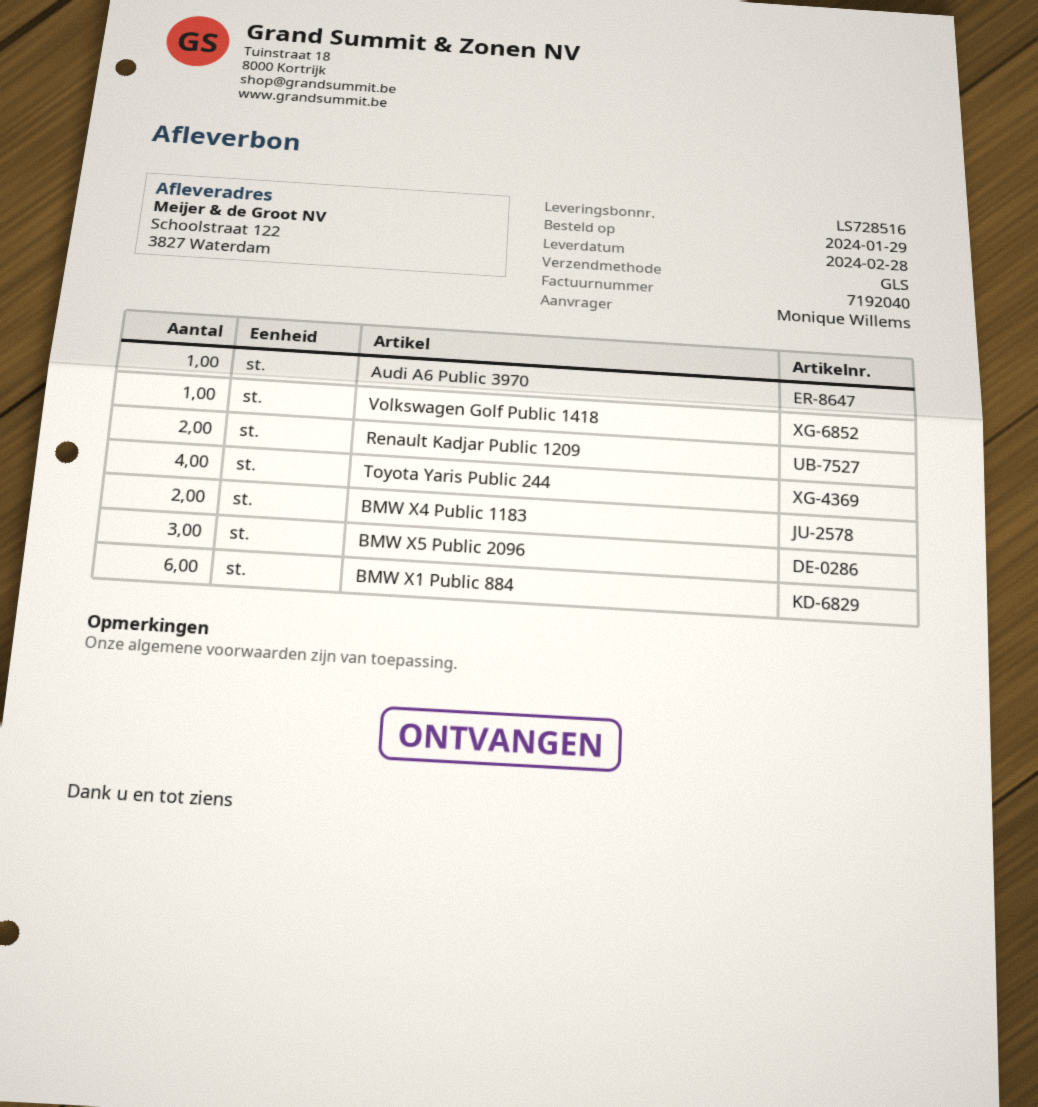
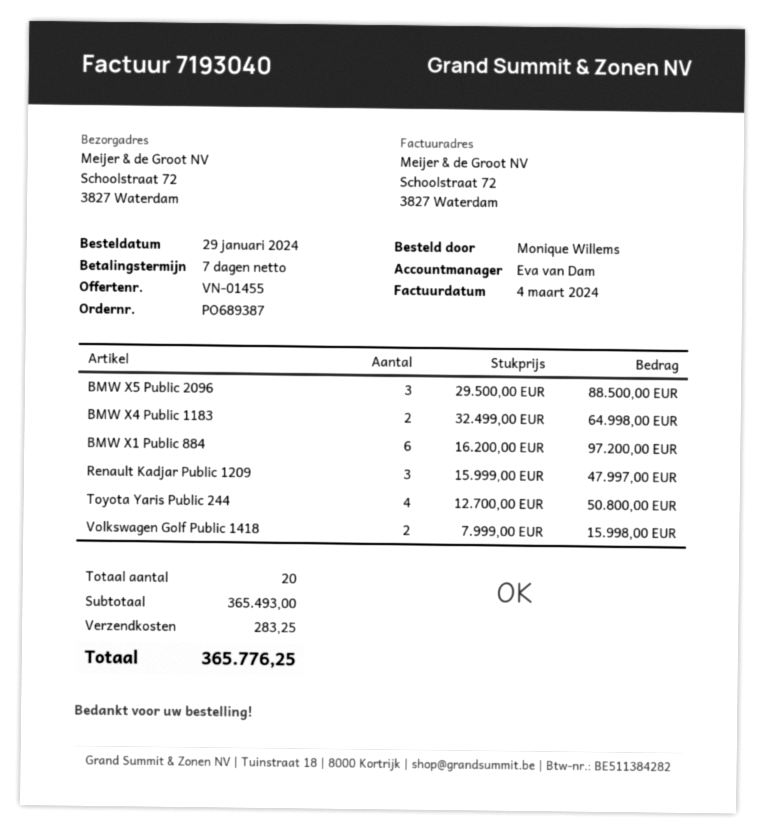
invoice number: 7192040 -> 7193040
ship to: Schoolstraat 122, 3827 Waterdam -> Schoolstraat 72, 3827 Waterdam
Audi A6 Public 3970: 1 -> none
Volkswagen Golf Public 1418: 1 -> 2
Renault Kadjar Public 1209: 2 -> 3

